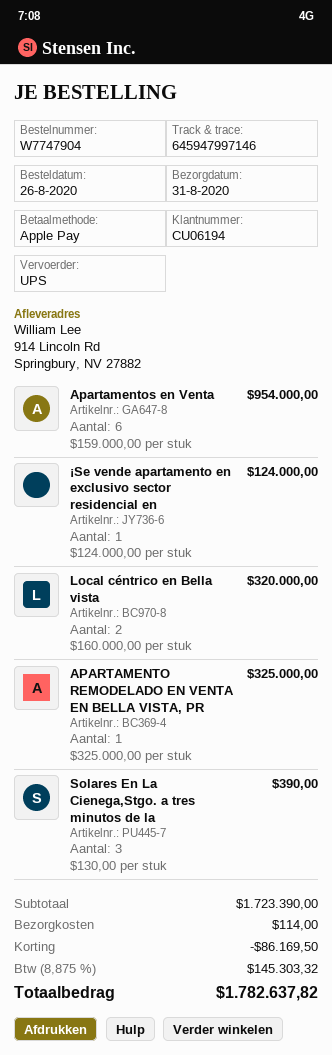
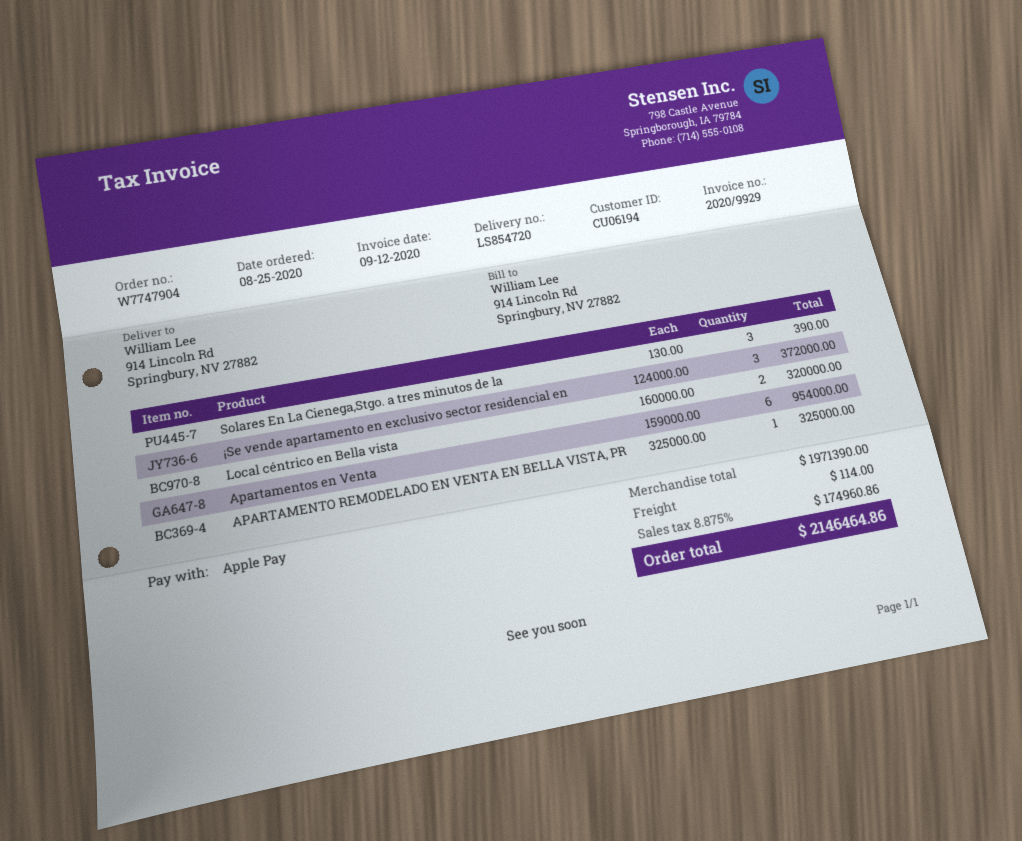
order date: 2020-08-26 -> 2020-08-25
¡Se vende apartamento en exclusivo sector residencial en: 1 x 124000.00 = 124000.00 -> 3 x 124000.00 = 372000.00
subtotal: 1723390.00 -> 1971390.00
discount: 86169.50 -> none
tax: 8.875% = 145303.32 -> 8.875% = 174960.86
total: 1782637.82 -> 2146464.86

